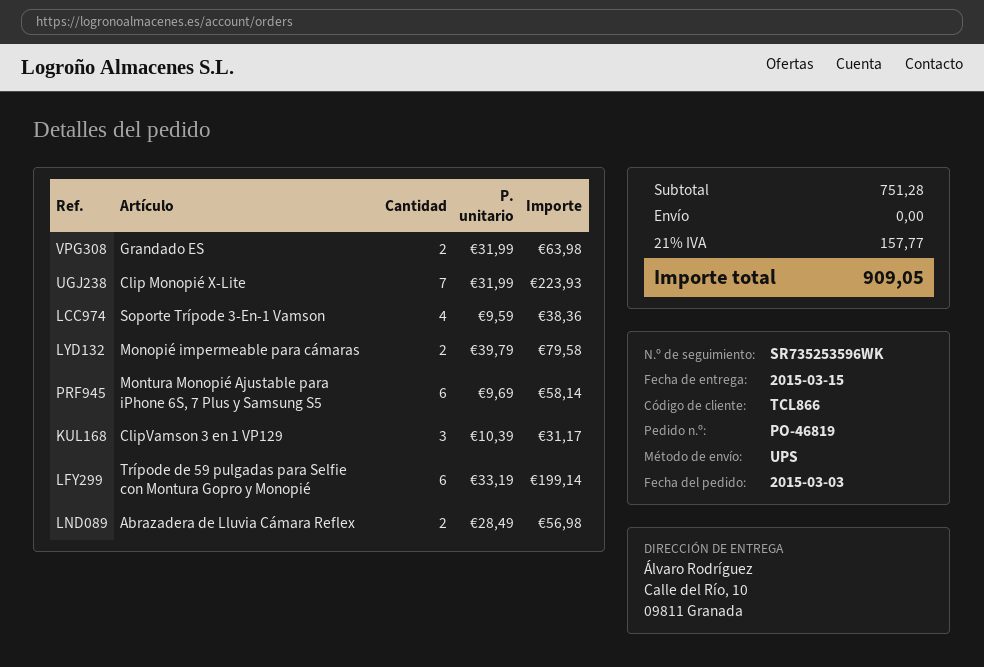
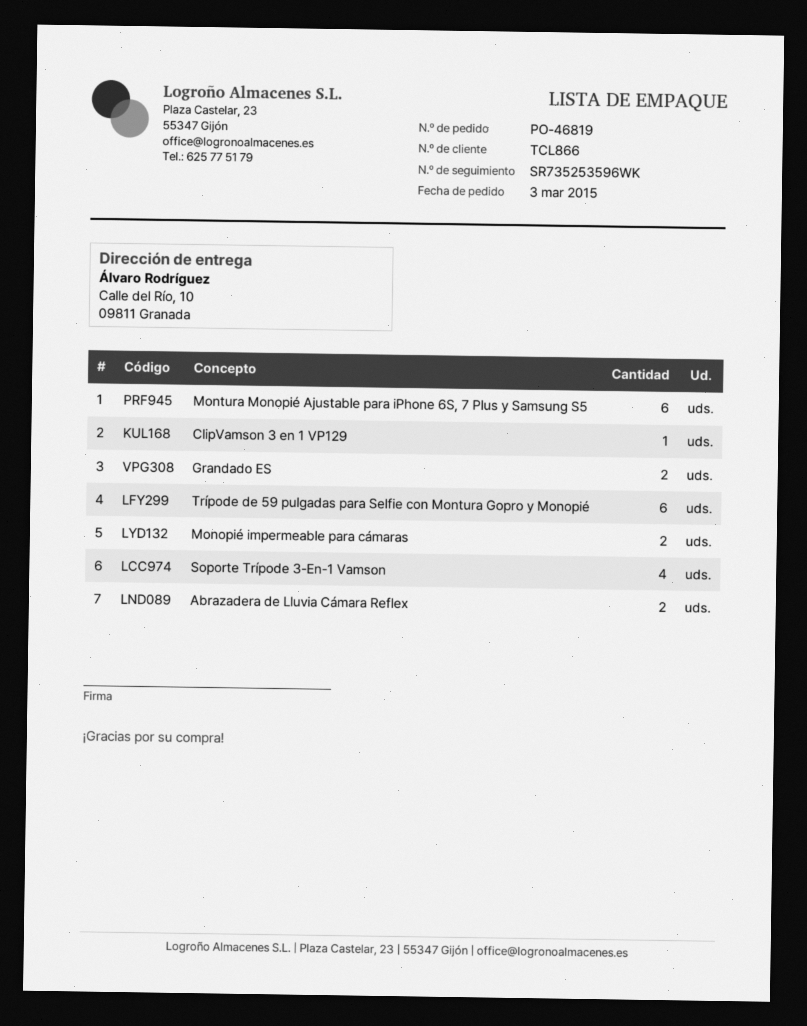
Clip Monopié X‑Lite: 7 -> none
ClipVamson 3 en 1 VP129: 3 -> 1

